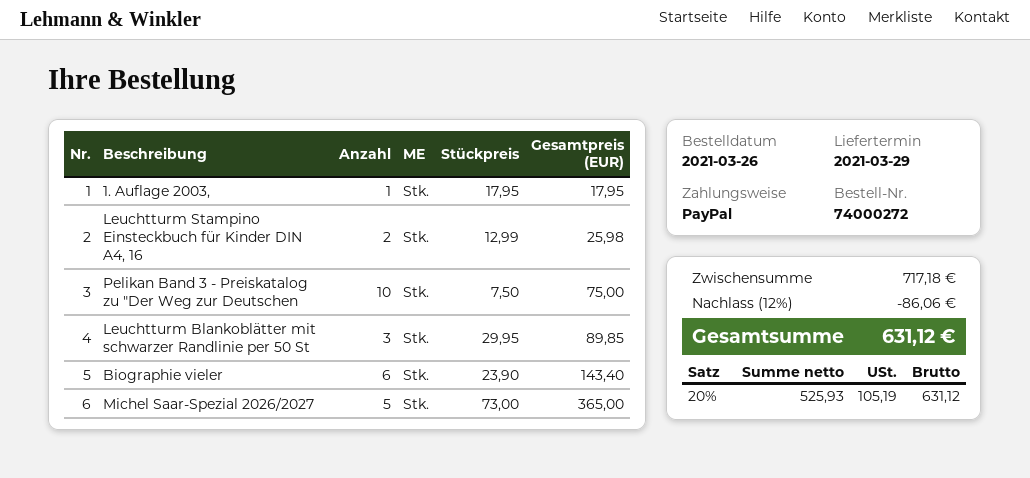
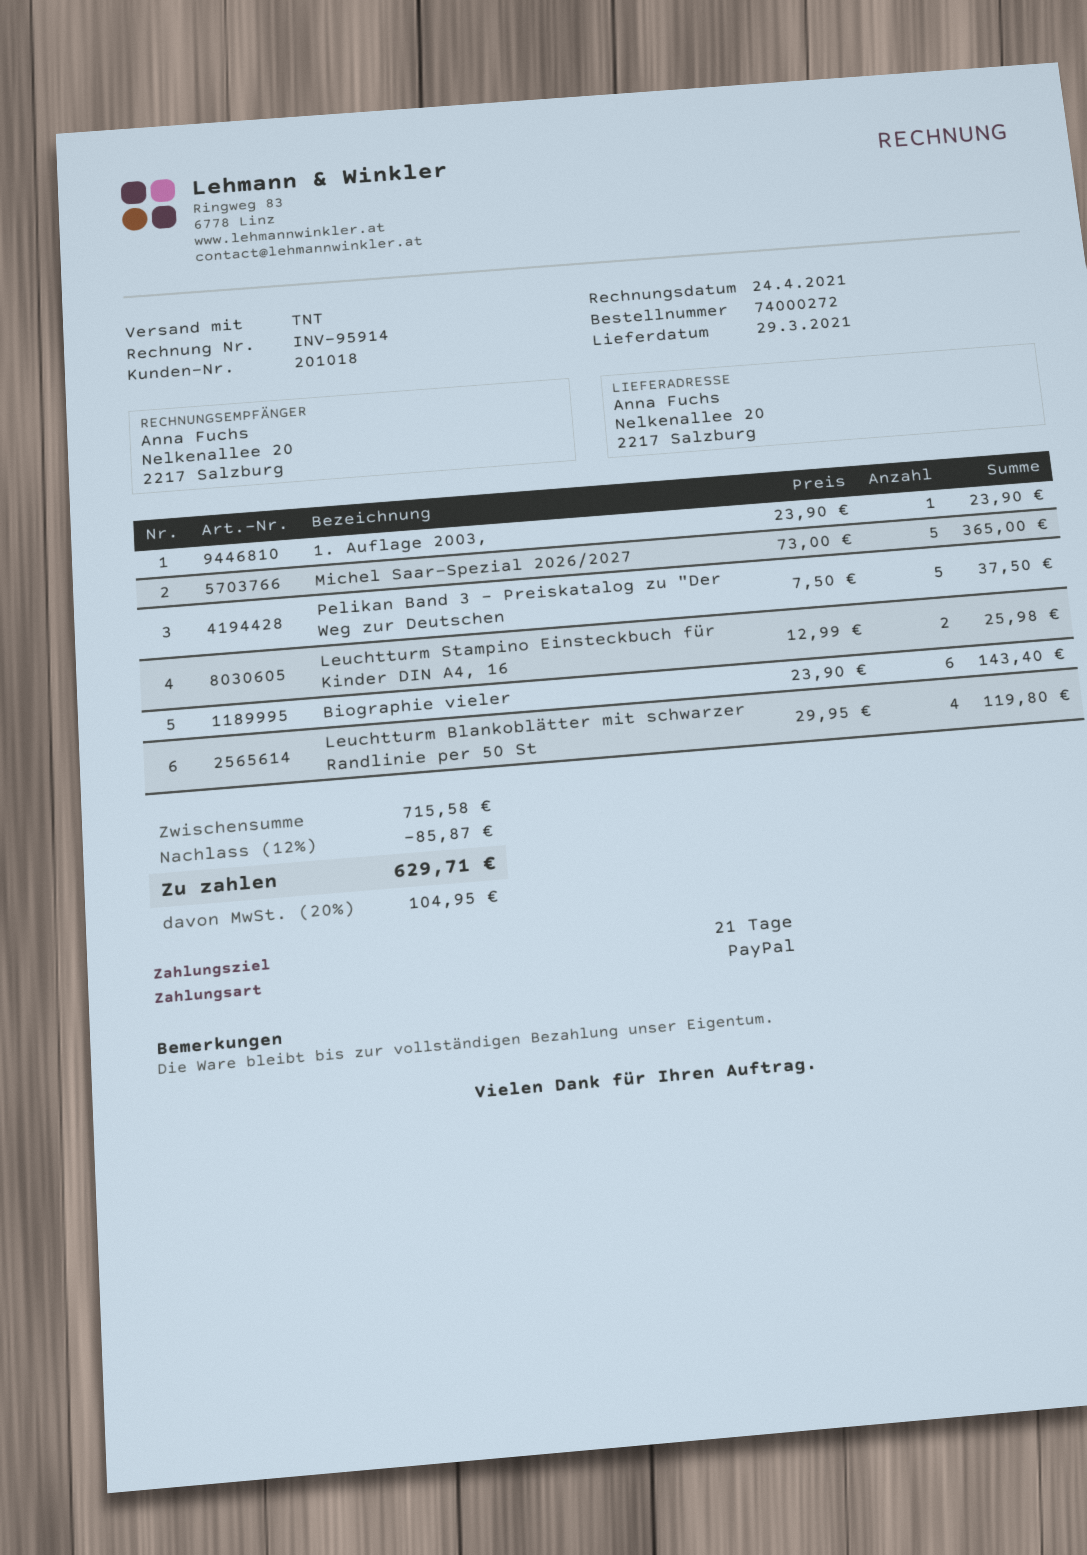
1. Auflage 2003,: 1 x 17.95 = 17.95 -> 1 x 23.90 = 23.90
Pelikan Band 3 - Preiskatalog zu "Der Weg zur Deutschen: 10 x 7.50 = 75.00 -> 5 x 7.50 = 37.50
Leuchtturm Blankoblätter mit schwarzer Randlinie per 50 St: 3 x 29.95 = 89.85 -> 4 x 29.95 = 119.80
subtotal: 717.18 -> 715.58
discount: 12% = 86.06 -> 12% = 85.87
tax: 20% = 105.19 -> 20% = 104.95
total: 631.12 -> 629.71

